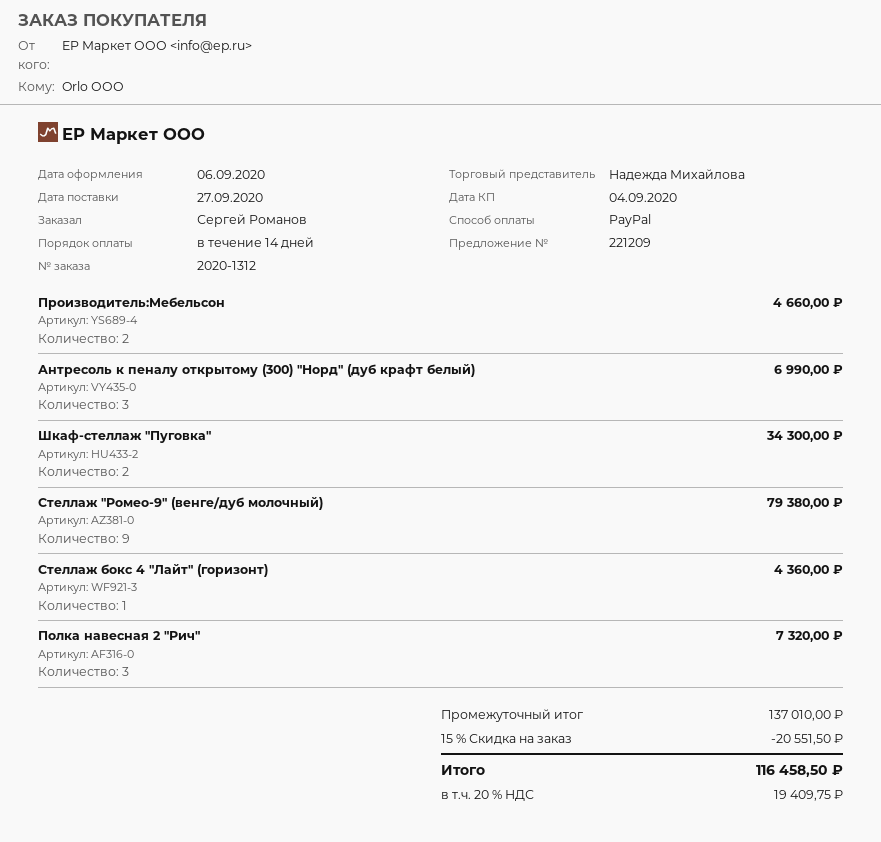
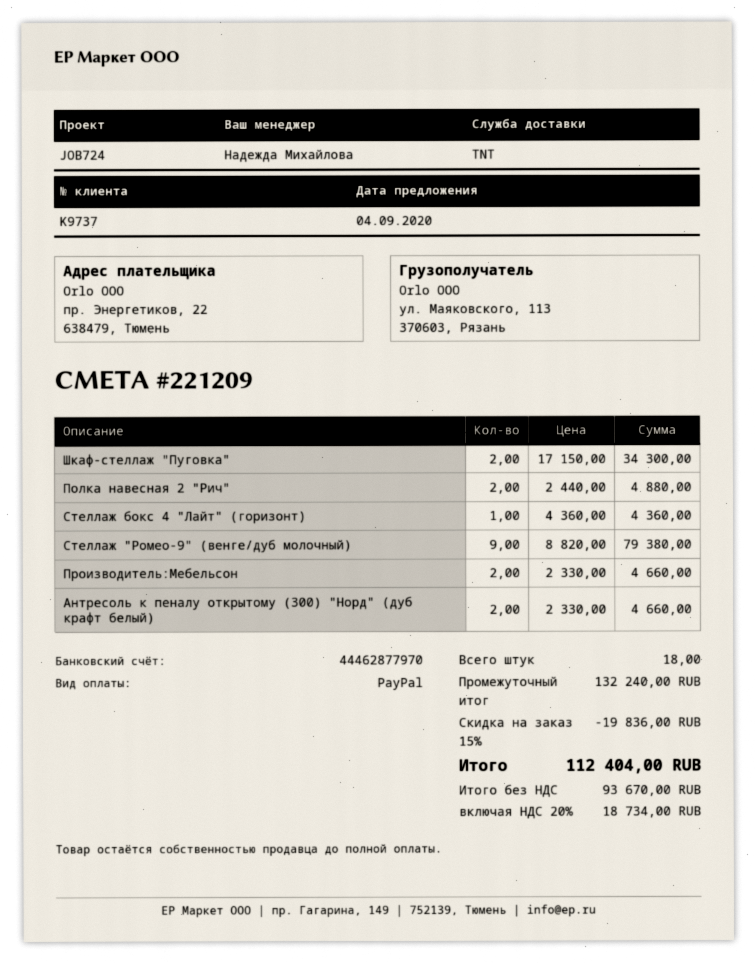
Антресоль к пеналу открытому (300) "Норд" (дуб крафт белый): 3 for 6990.00 -> 2 for 4660.00
Полка навесная 2 "Рич": 3 for 7320.00 -> 2 for 4880.00
subtotal: 137010.00 -> 132240.00
discount: 15% = 20551.50 -> 15% = 19836.00
tax: 20% = 19409.75 -> 20% = 18734.00
total: 116458.50 -> 112404.00

